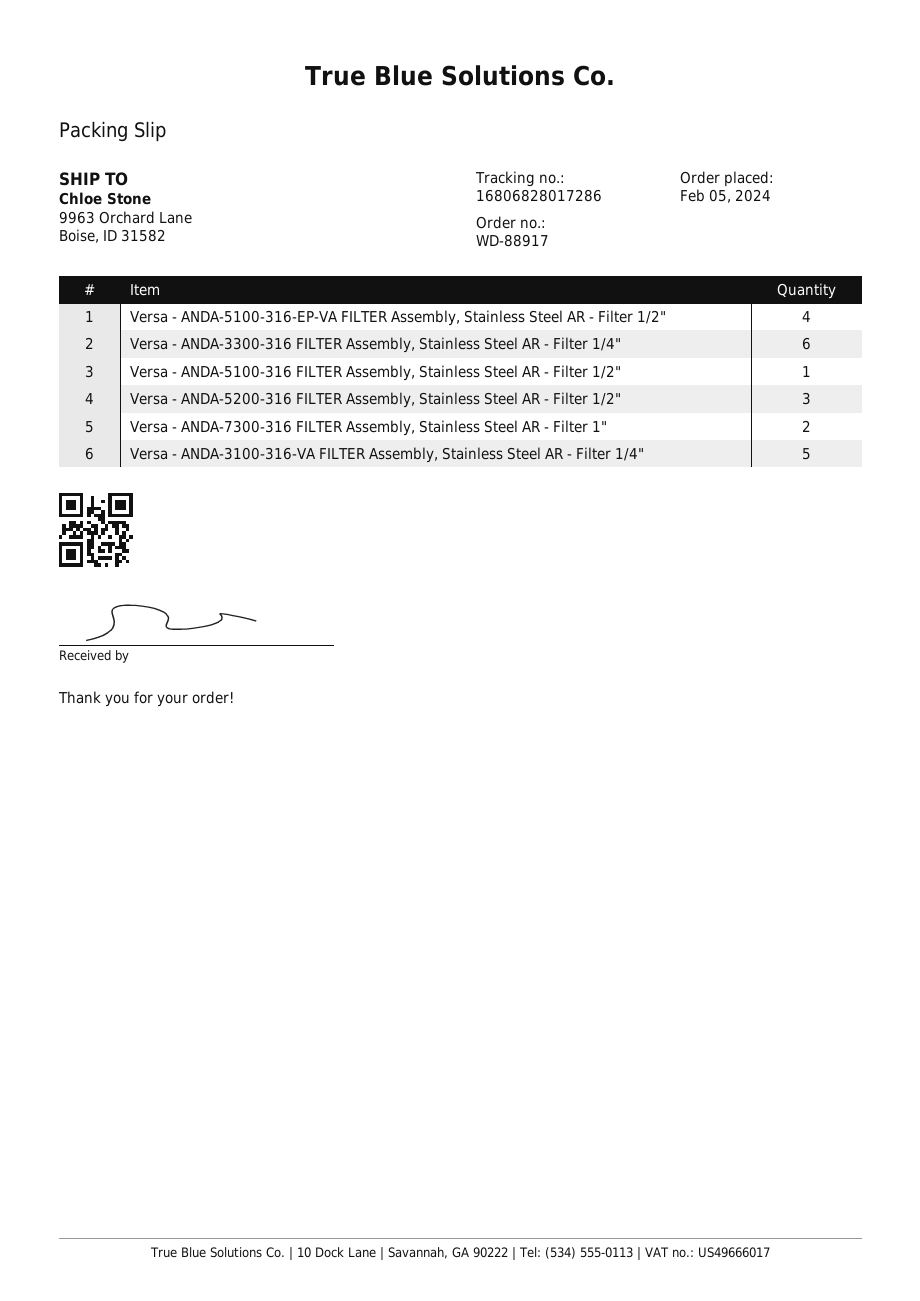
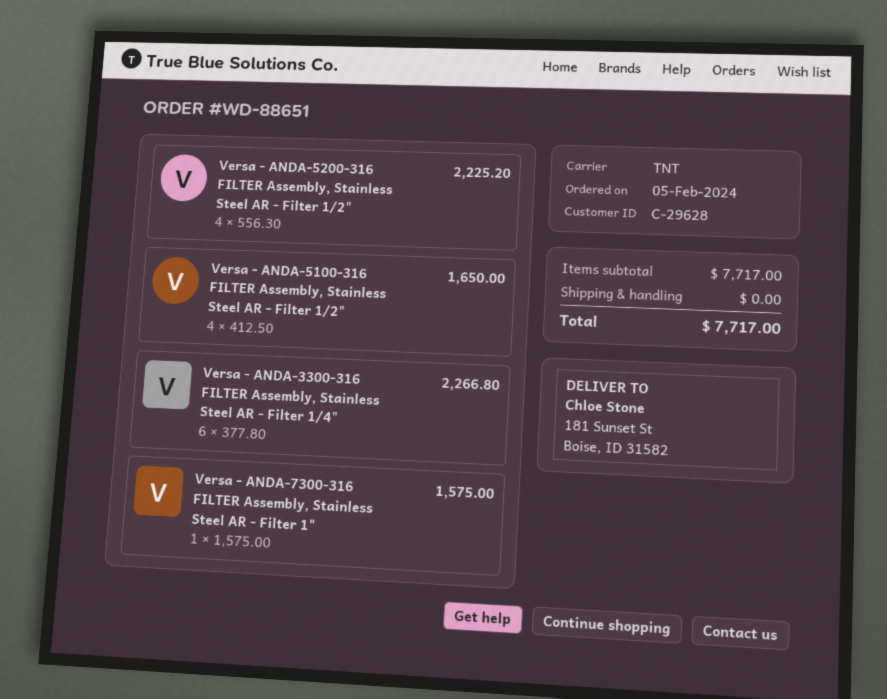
order number: WD-88917 -> WD-88651
ship to: 9963 Orchard Lane, Boise, ID 31582 -> 181 Sunset St, Boise, ID 31582
Versa - ANDA-5100-316-EP-VA FILTER Assembly, Stainless Steel AR - Filter 1/2": 4 -> none
Versa - ANDA-5100-316 FILTER Assembly, Stainless Steel AR - Filter 1/2": 1 -> 4
Versa - ANDA-5200-316 FILTER Assembly, Stainless Steel AR - Filter 1/2": 3 -> 4
Versa - ANDA-7300-316 FILTER Assembly, Stainless Steel AR - Filter 1": 2 -> 1
Versa - ANDA-3100-316-VA FILTER Assembly, Stainless Steel AR - Filter 1/4": 5 -> none

